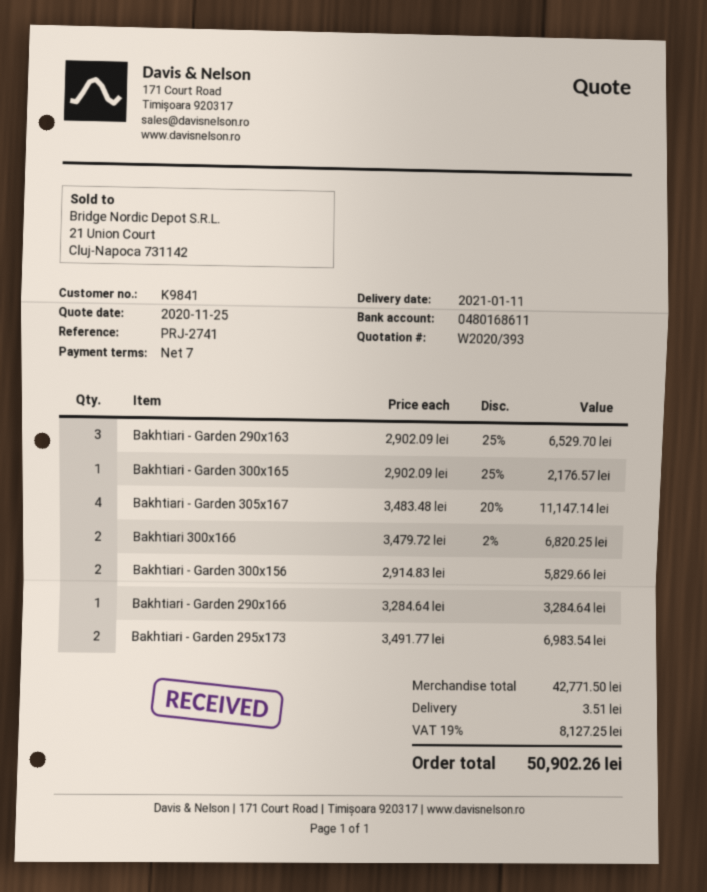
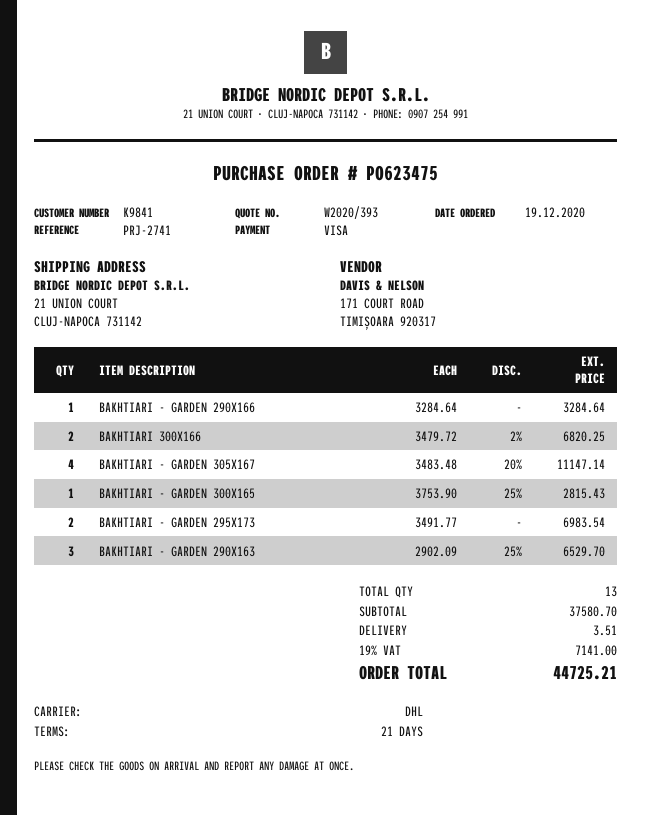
payment terms: 7 days -> 21 days
Bakhtiari - Garden 300x165: 1 x 2902.09 - 25% = 2176.57 -> 1 x 3753.90 - 25% = 2815.43
Bakhtiari - Garden 300x156: 2 x 2914.83 = 5829.66 -> none
subtotal: 42771.50 -> 37580.70
tax: 19% = 8127.25 -> 19% = 7141.00
total: 50902.26 -> 44725.21

